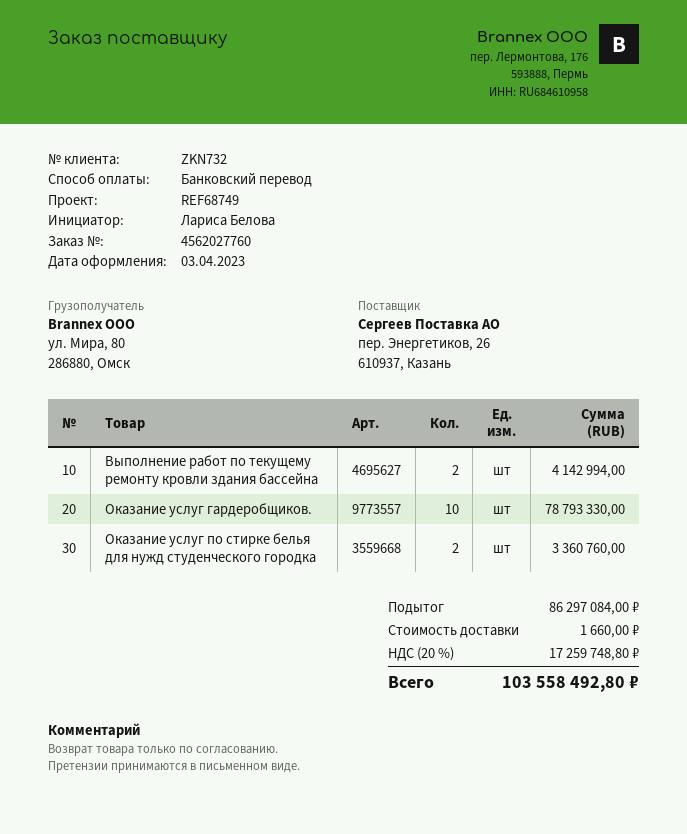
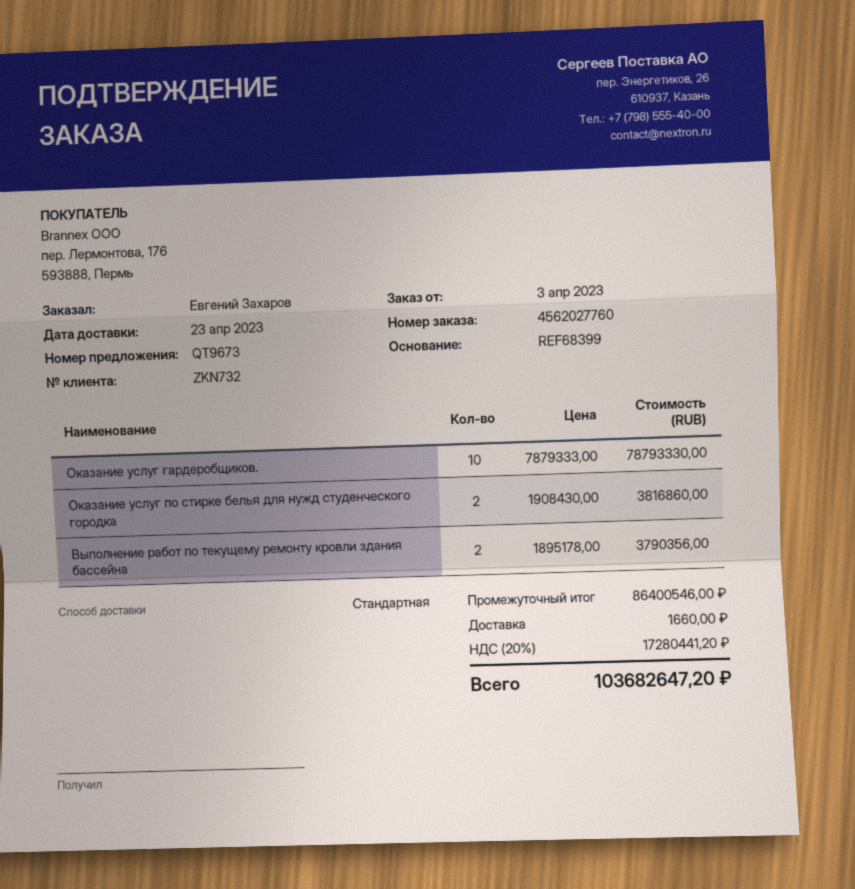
reference: REF68749 -> REF68399
ordered by: Лариса Белова -> Евгений Захаров
Выполнение работ по текущему ремонту кровли здания бассейна: 2 for 4142994.00 -> 2 for 3790356.00
Оказание услуг по стирке белья для нужд студенческого городка: 2 for 3360760.00 -> 2 for 3816860.00
subtotal: 86297084.00 -> 86400546.00
tax: 20% = 17259748.80 -> 20% = 17280441.20
total: 103558492.80 -> 103682647.20

